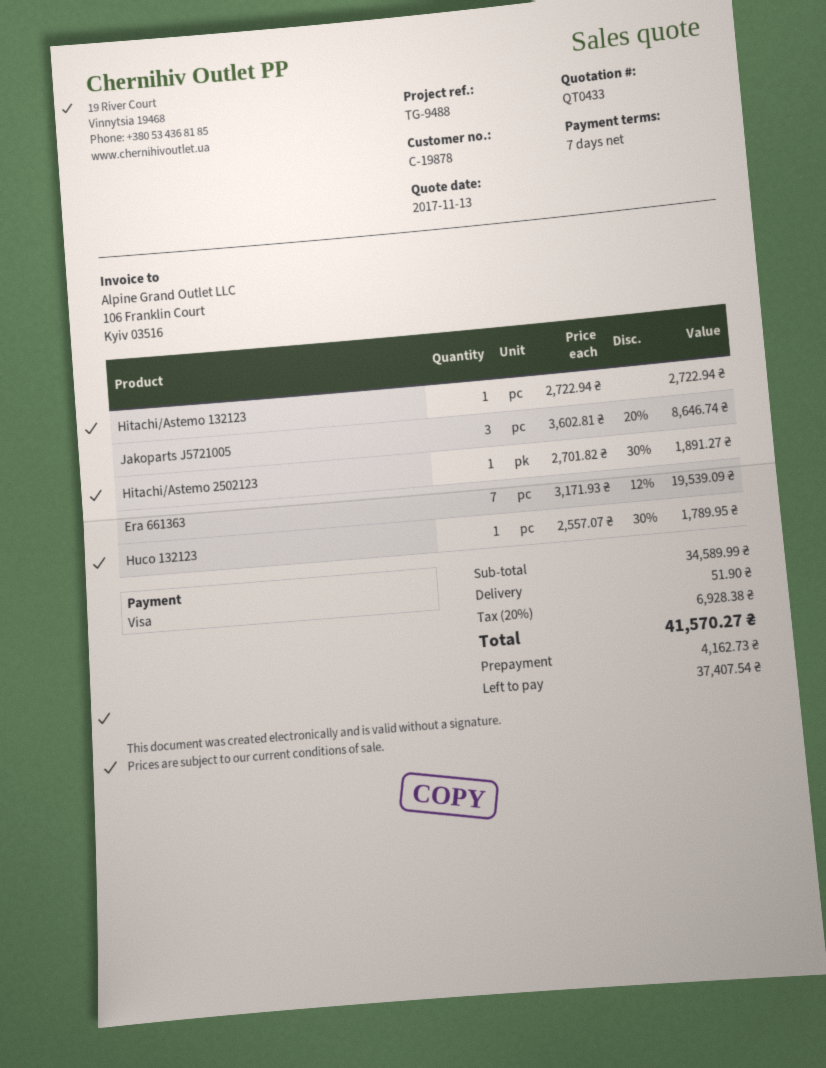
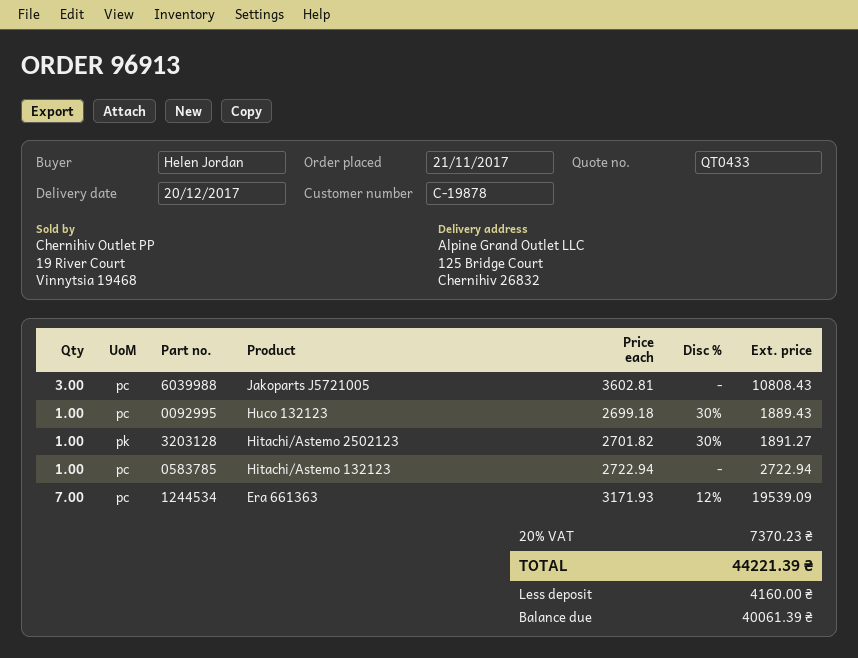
Jakoparts J5721005: 3 x 3602.81 - 20% = 8646.74 -> 3 x 3602.81 = 10808.43
Huco 132123: 1 x 2557.07 - 30% = 1789.95 -> 1 x 2699.18 - 30% = 1889.43
shipping: 51.90 -> none
tax: 20% = 6928.38 -> 20% = 7370.23
total: 41570.27 -> 44221.39
deposit: 4162.73 -> 4160.00
balance: 37407.54 -> 40061.39

